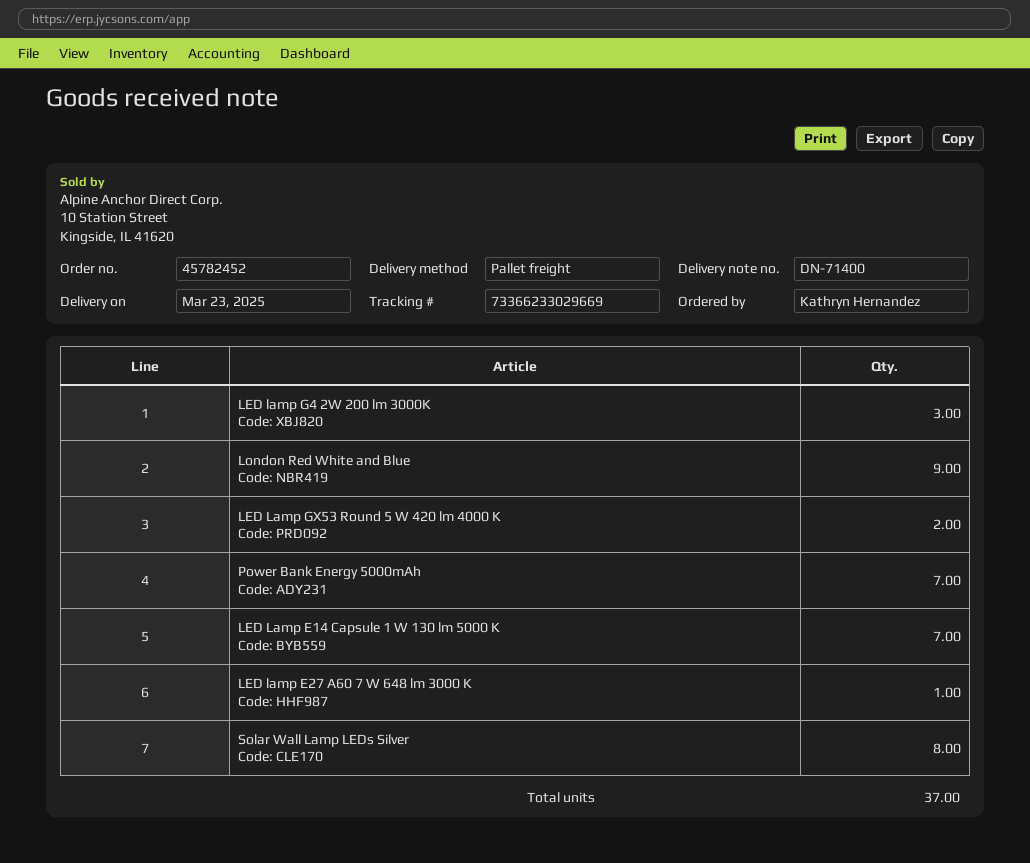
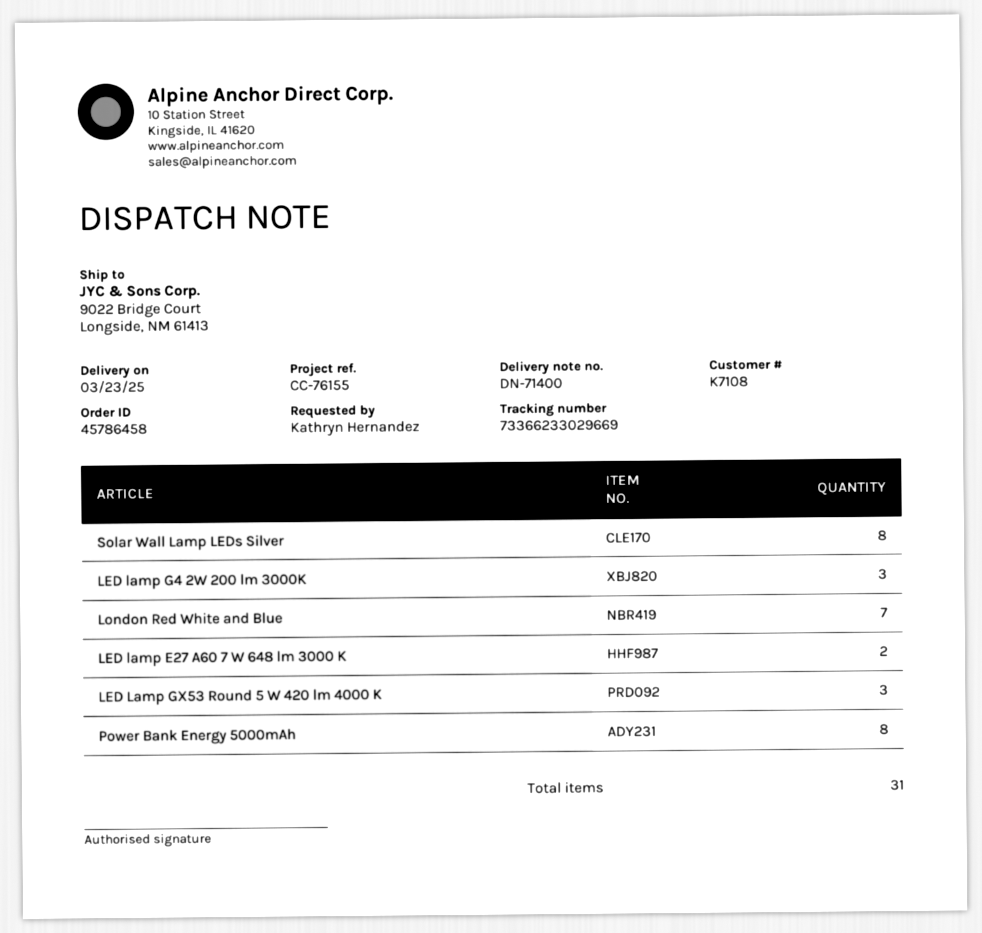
order number: 45782452 -> 45786458
London Red White and Blue: 9 -> 7
LED Lamp GX53 Round 5 W 420 lm 4000 K: 2 -> 3
Power Bank Energy 5000mAh: 7 -> 8
LED Lamp E14 Capsule 1 W 130 lm 5000 K: 7 -> none
LED lamp E27 A60 7 W 648 lm 3000 K: 1 -> 2
total quantity: 37 -> 31

